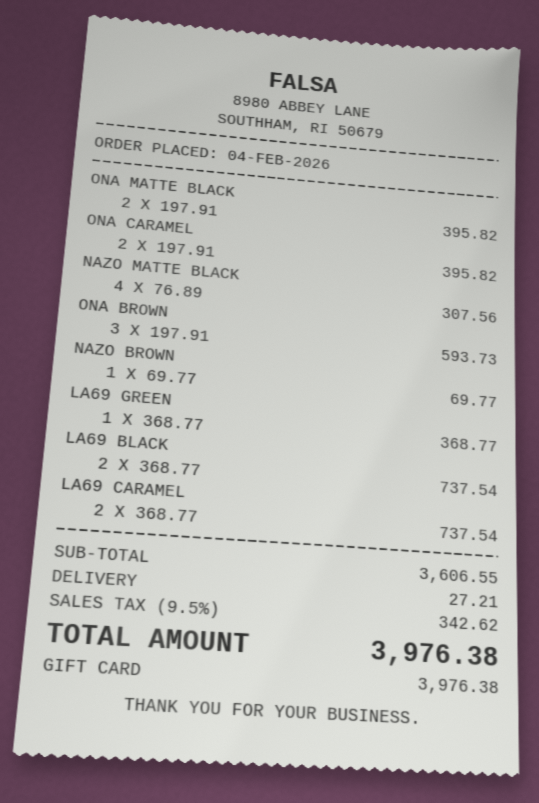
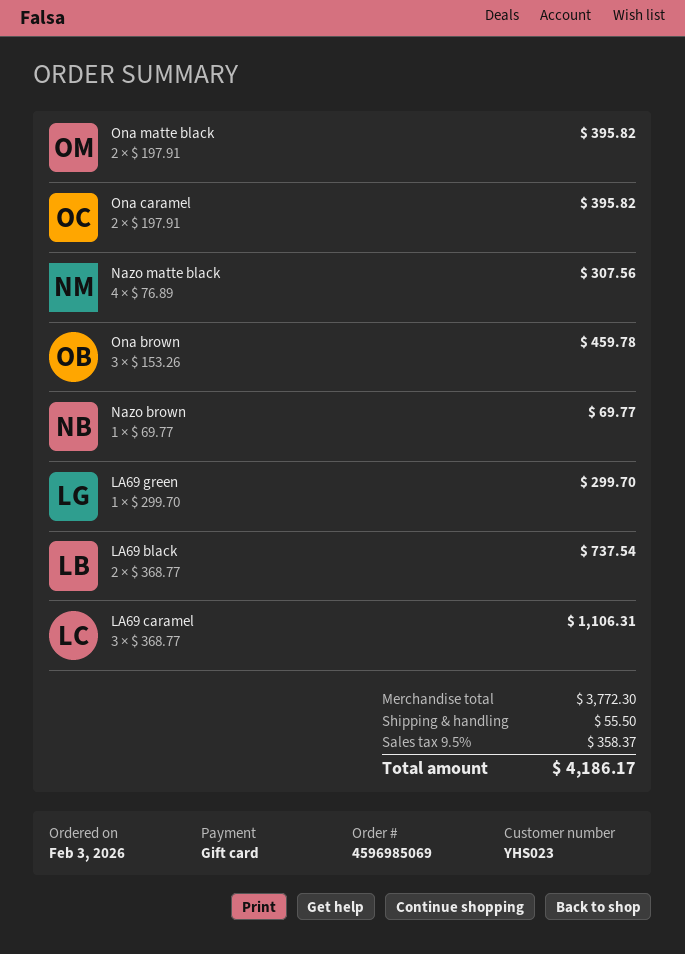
order date: 2026-02-04 -> 2026-02-03
ONA BROWN: 3 x 197.91 = 593.73 -> 3 x 153.26 = 459.78
LA69 GREEN: 1 x 368.77 = 368.77 -> 1 x 299.70 = 299.70
LA69 CARAMEL: 2 x 368.77 = 737.54 -> 3 x 368.77 = 1106.31
subtotal: 3606.55 -> 3772.30
shipping: 27.21 -> 55.50
tax: 9.5% = 342.62 -> 9.5% = 358.37
total: 3976.38 -> 4186.17

